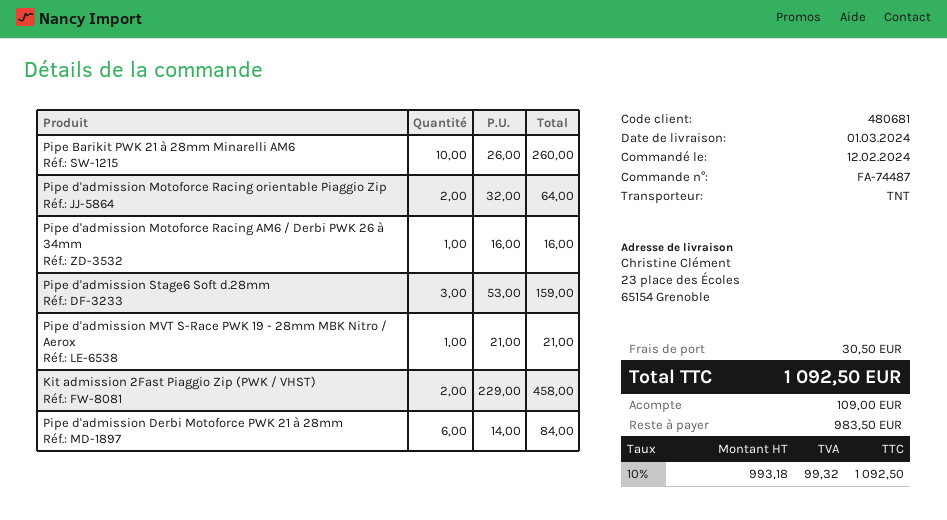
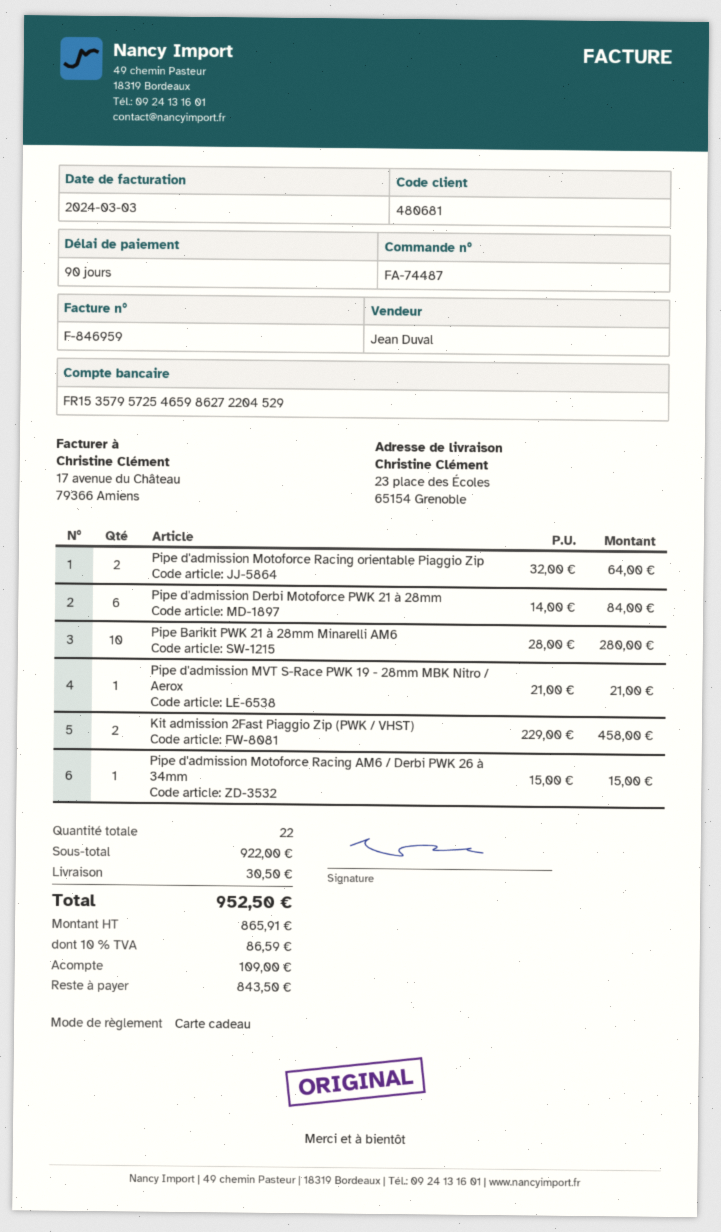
Pipe Barikit PWK 21 à 28mm Minarelli AM6: 10 x 26.00 = 260.00 -> 10 x 28.00 = 280.00
Pipe d'admission Motoforce Racing AM6 / Derbi PWK 26 à 34mm: 1 x 16.00 = 16.00 -> 1 x 15.00 = 15.00
Pipe d'admission Stage6 Soft d.28mm: 3 x 53.00 = 159.00 -> none
net: 993.18 -> 865.91
tax: 10% = 99.32 -> 10% = 86.59
total: 1092.50 -> 952.50
balance: 983.50 -> 843.50

